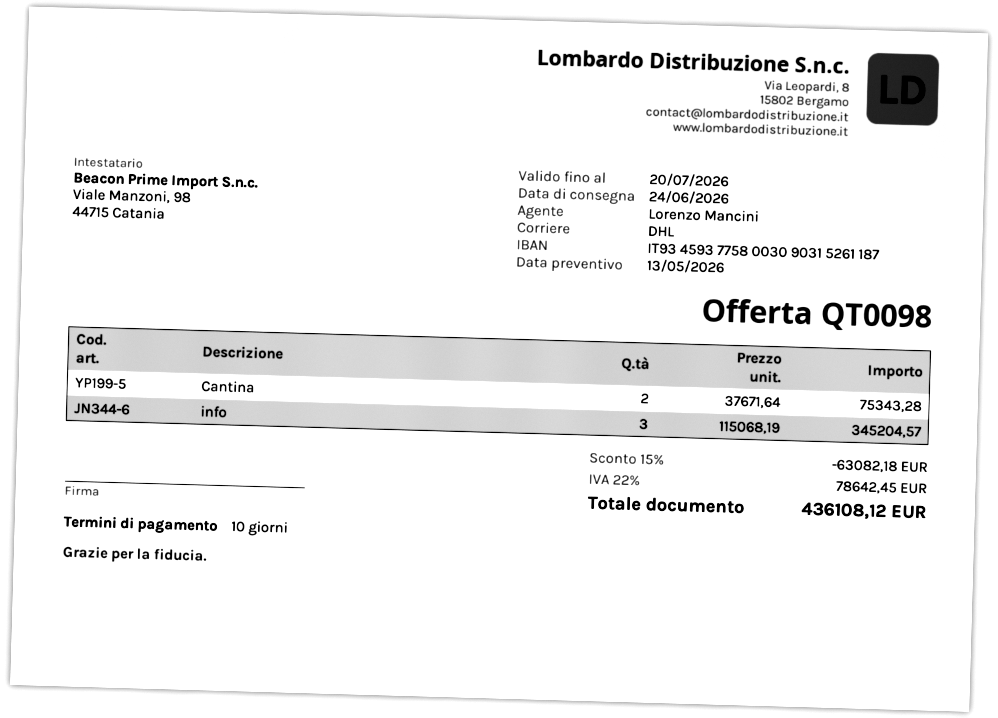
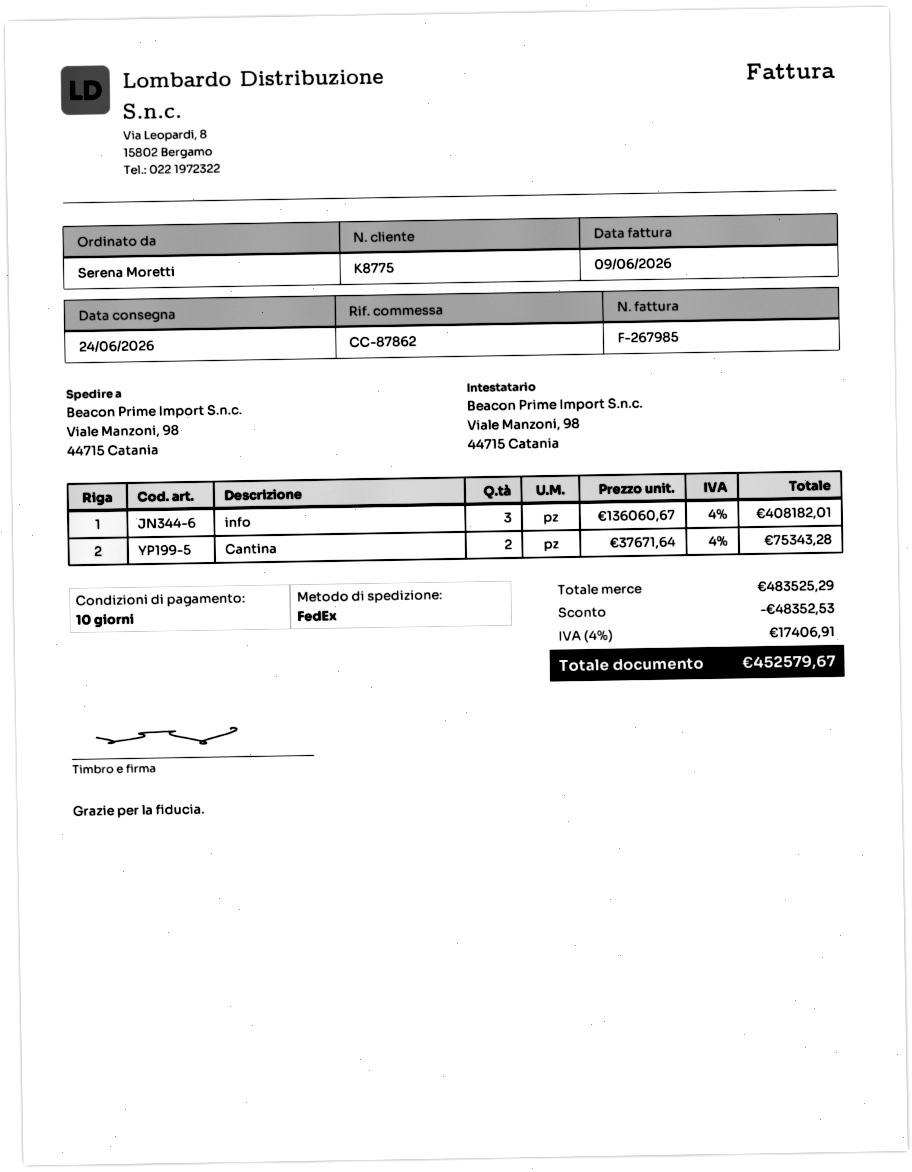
shipping method: DHL -> FedEx
info: 3 x 115068.19 = 345204.57 -> 3 x 136060.67 = 408182.01
discount: 63082.18 -> 48352.53
tax: 22% = 78642.45 -> 4% = 17406.91
total: 436108.12 -> 452579.67

